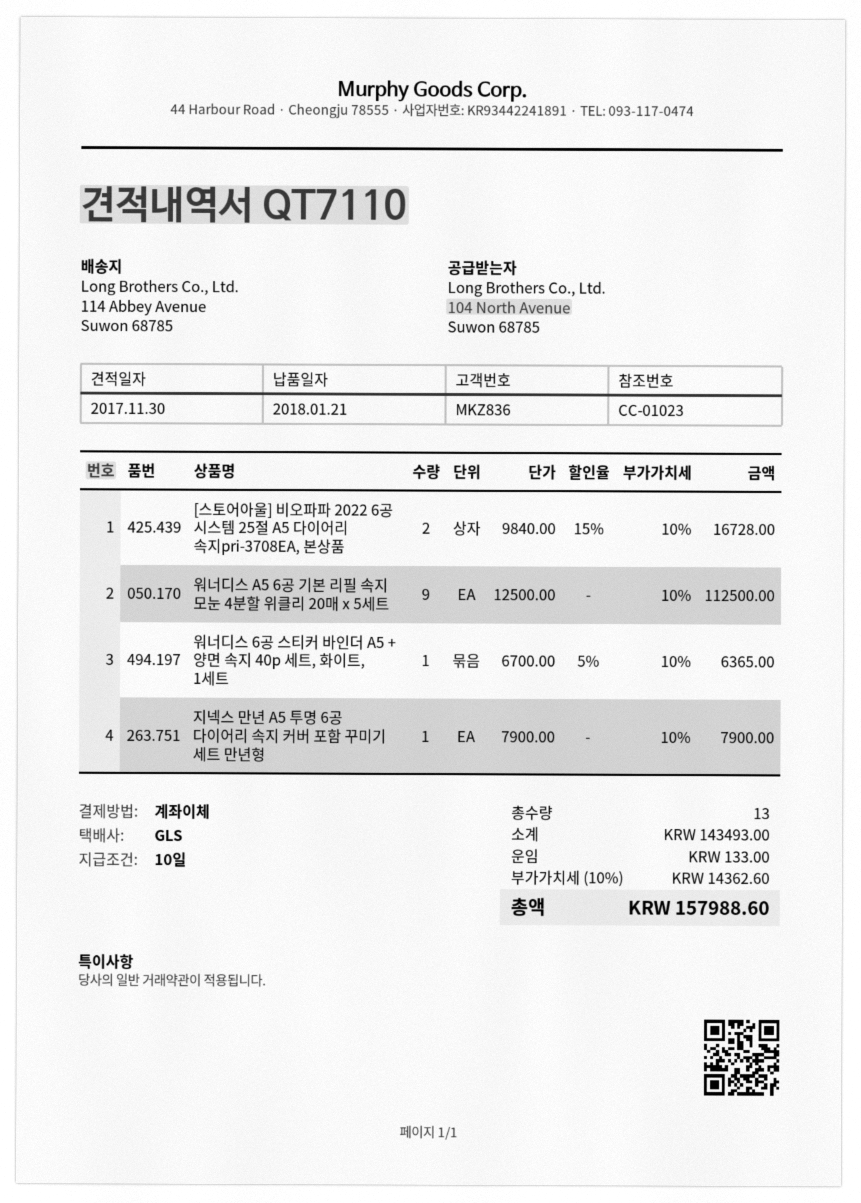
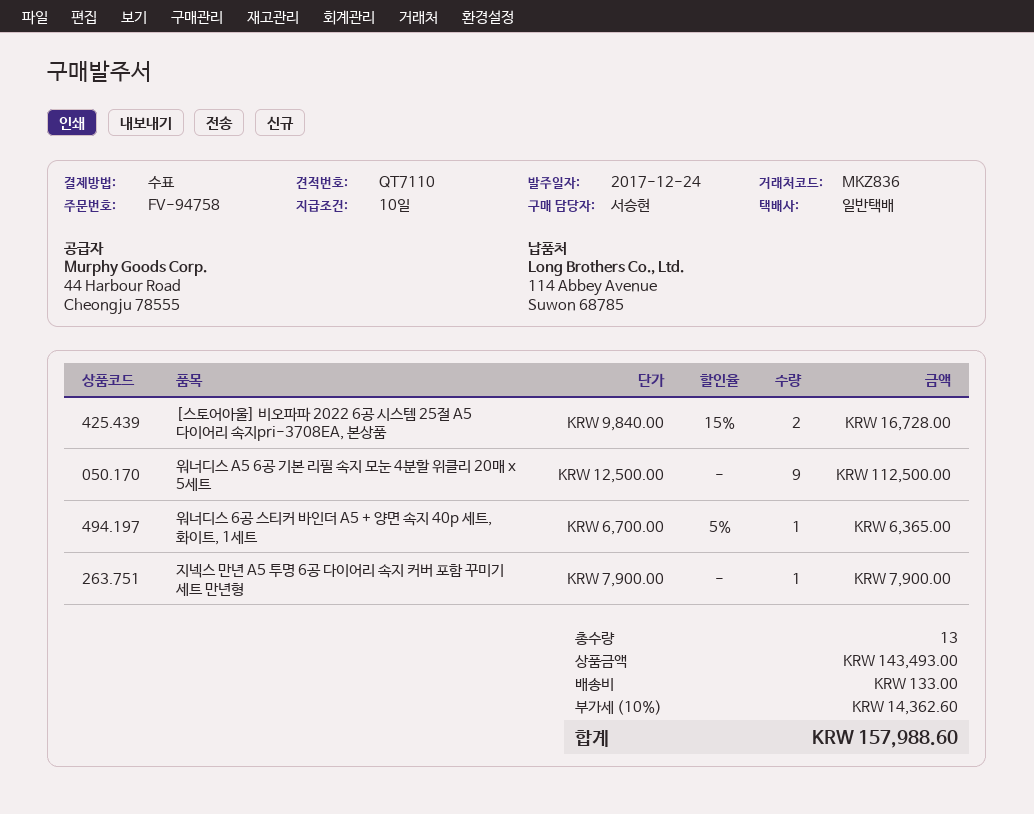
payment method: bank transfer -> cheque
shipping method: GLS -> standard

